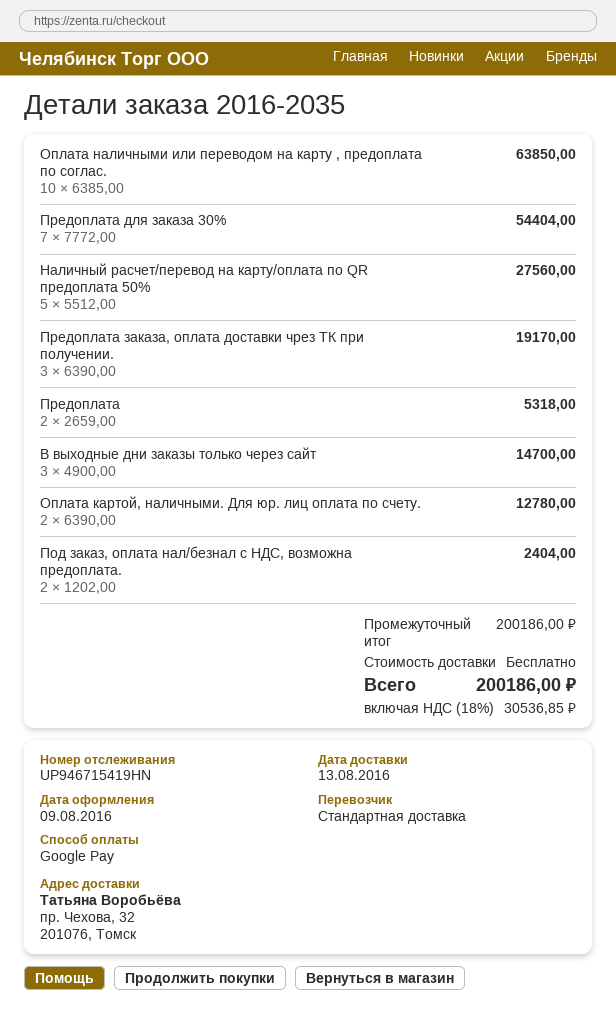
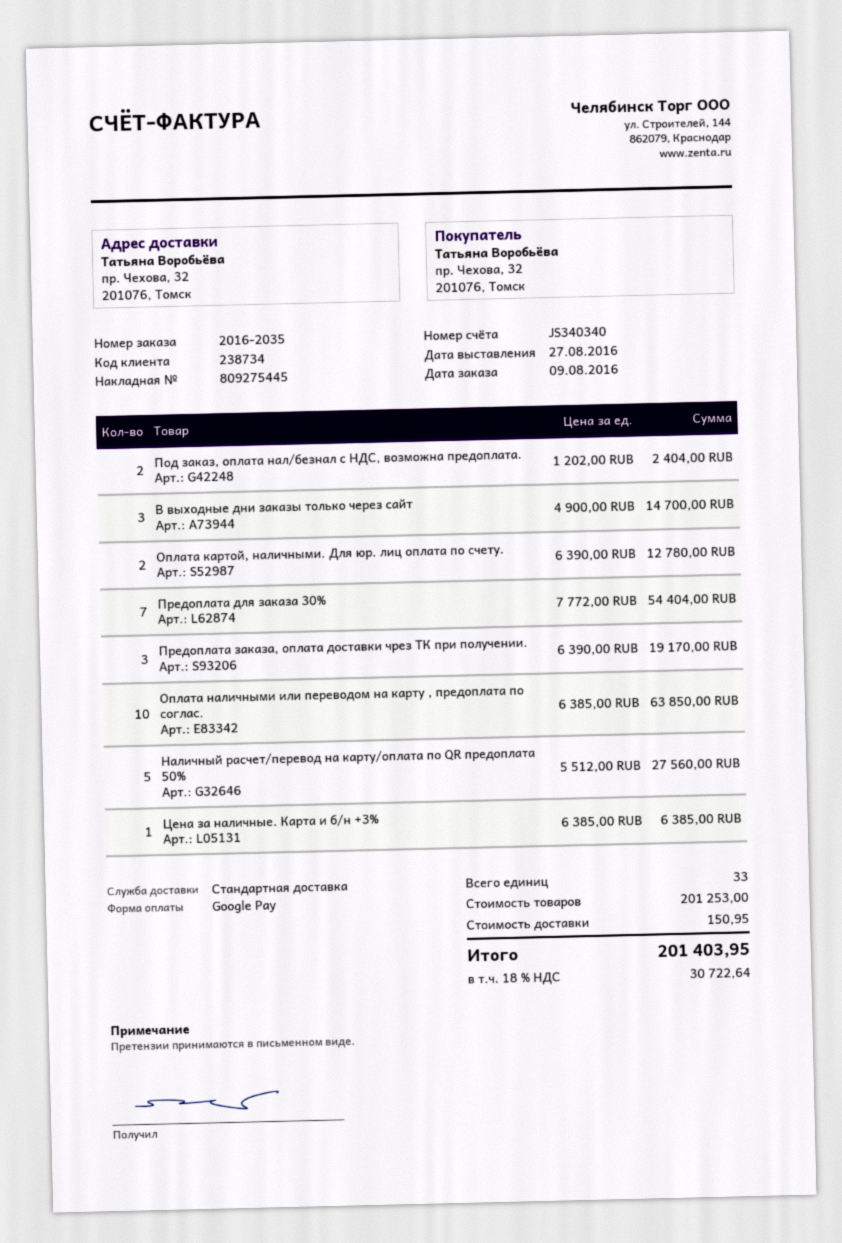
Предоплата: 2 x 2659.00 = 5318.00 -> none
Цена за наличные. Карта и б/н +3%: none -> 1 x 6385.00 = 6385.00
subtotal: 200186.00 -> 201253.00
shipping: 0.00 -> 150.95
tax: 18% = 30536.85 -> 18% = 30722.64
total: 200186.00 -> 201403.95

